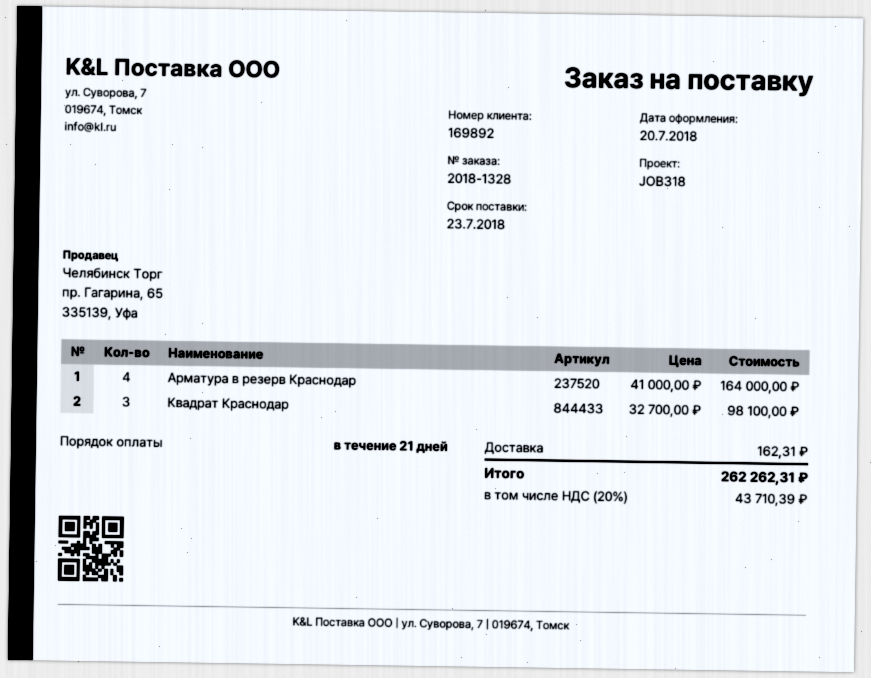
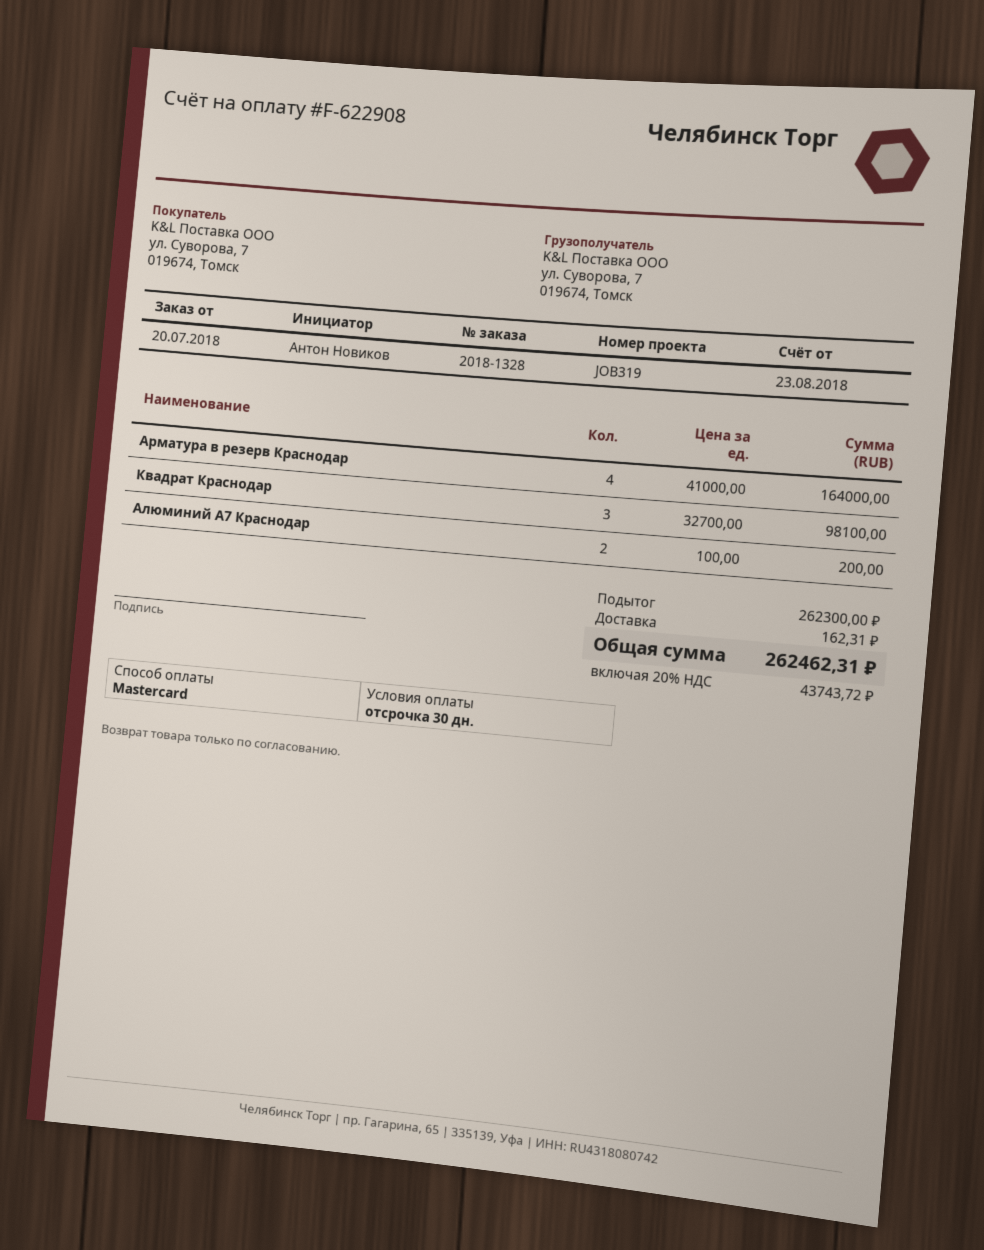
payment terms: 21 days -> 30 days
reference: JOB318 -> JOB319
Алюминий А7 Краснодар: none -> 2 x 100.00 = 200.00
tax: 20% = 43710.39 -> 20% = 43743.72
total: 262262.31 -> 262462.31

